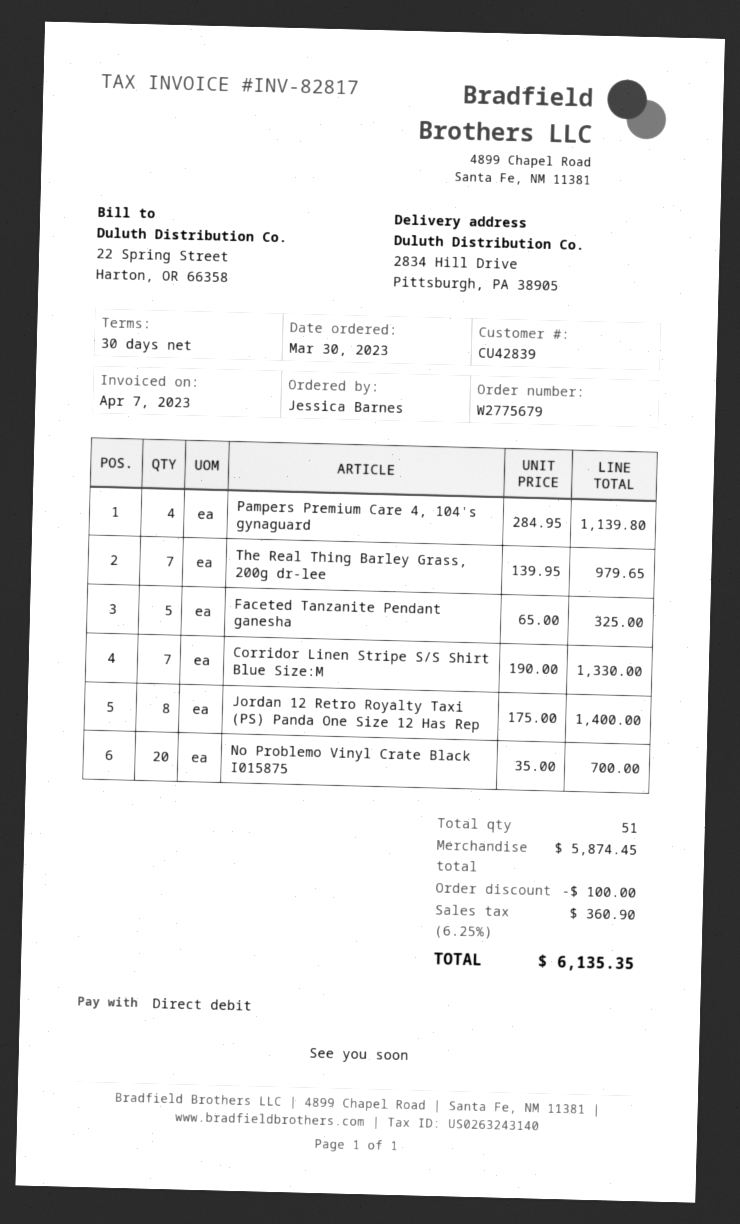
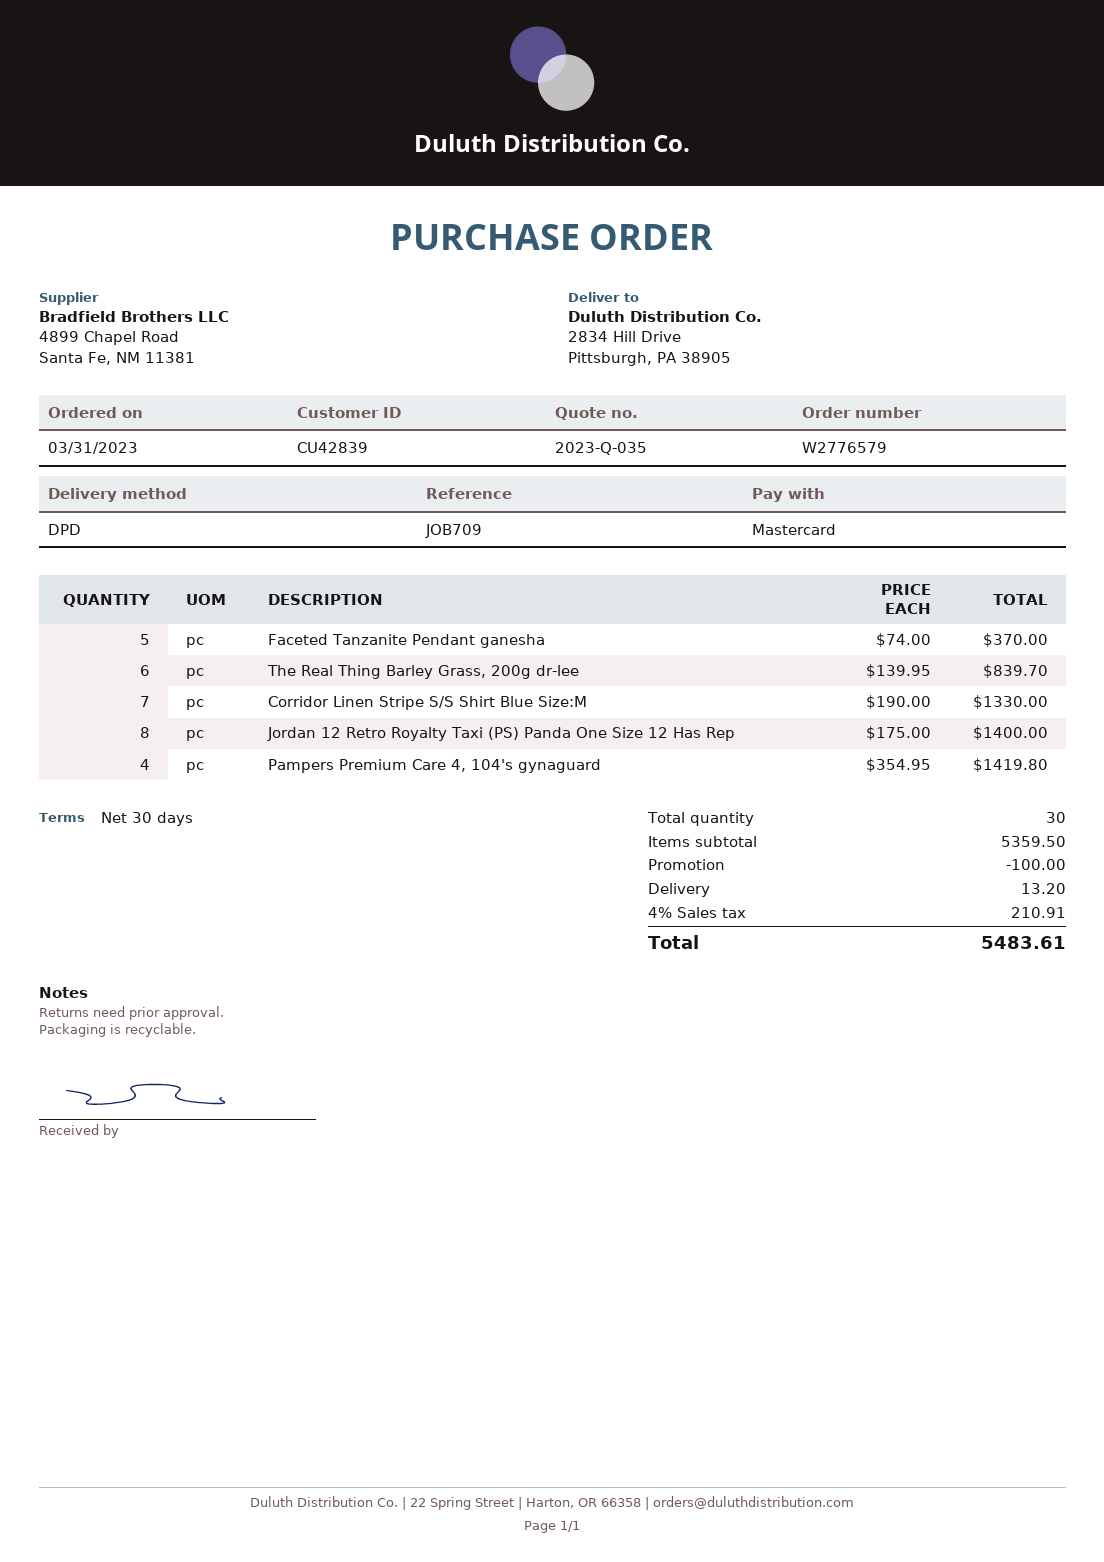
order number: W2775679 -> W2776579
order date: 2023-03-30 -> 2023-03-31
payment method: direct debit -> Mastercard
Pampers Premium Care 4, 104's gynaguard: 4 x 284.95 = 1139.80 -> 4 x 354.95 = 1419.80
The Real Thing Barley Grass, 200g dr-lee: 7 x 139.95 = 979.65 -> 6 x 139.95 = 839.70
Faceted Tanzanite Pendant ganesha: 5 x 65.00 = 325.00 -> 5 x 74.00 = 370.00
No Problemo Vinyl Crate Black I015875: 20 x 35.00 = 700.00 -> none
total quantity: 51 -> 30
subtotal: 5874.45 -> 5359.50
shipping: none -> 13.20
tax: 6.25% = 360.90 -> 4% = 210.91
total: 6135.35 -> 5483.61

